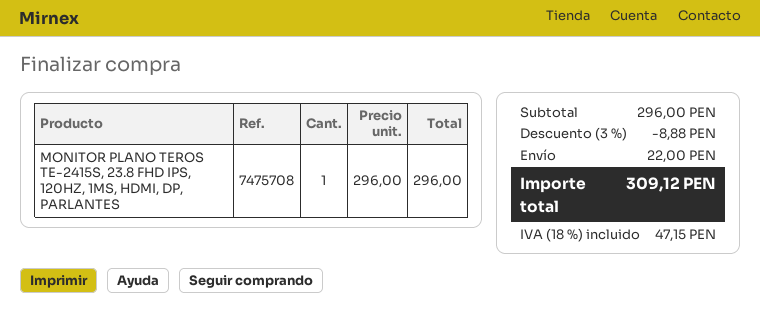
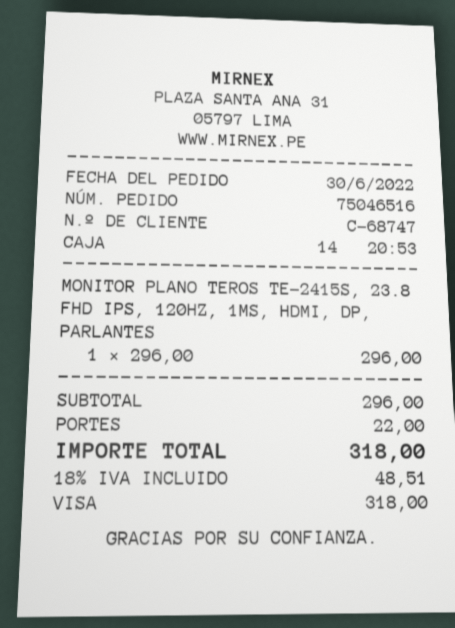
discount: 3% = 8.88 -> none
tax: 18% = 47.15 -> 18% = 48.51
total: 309.12 -> 318.00

